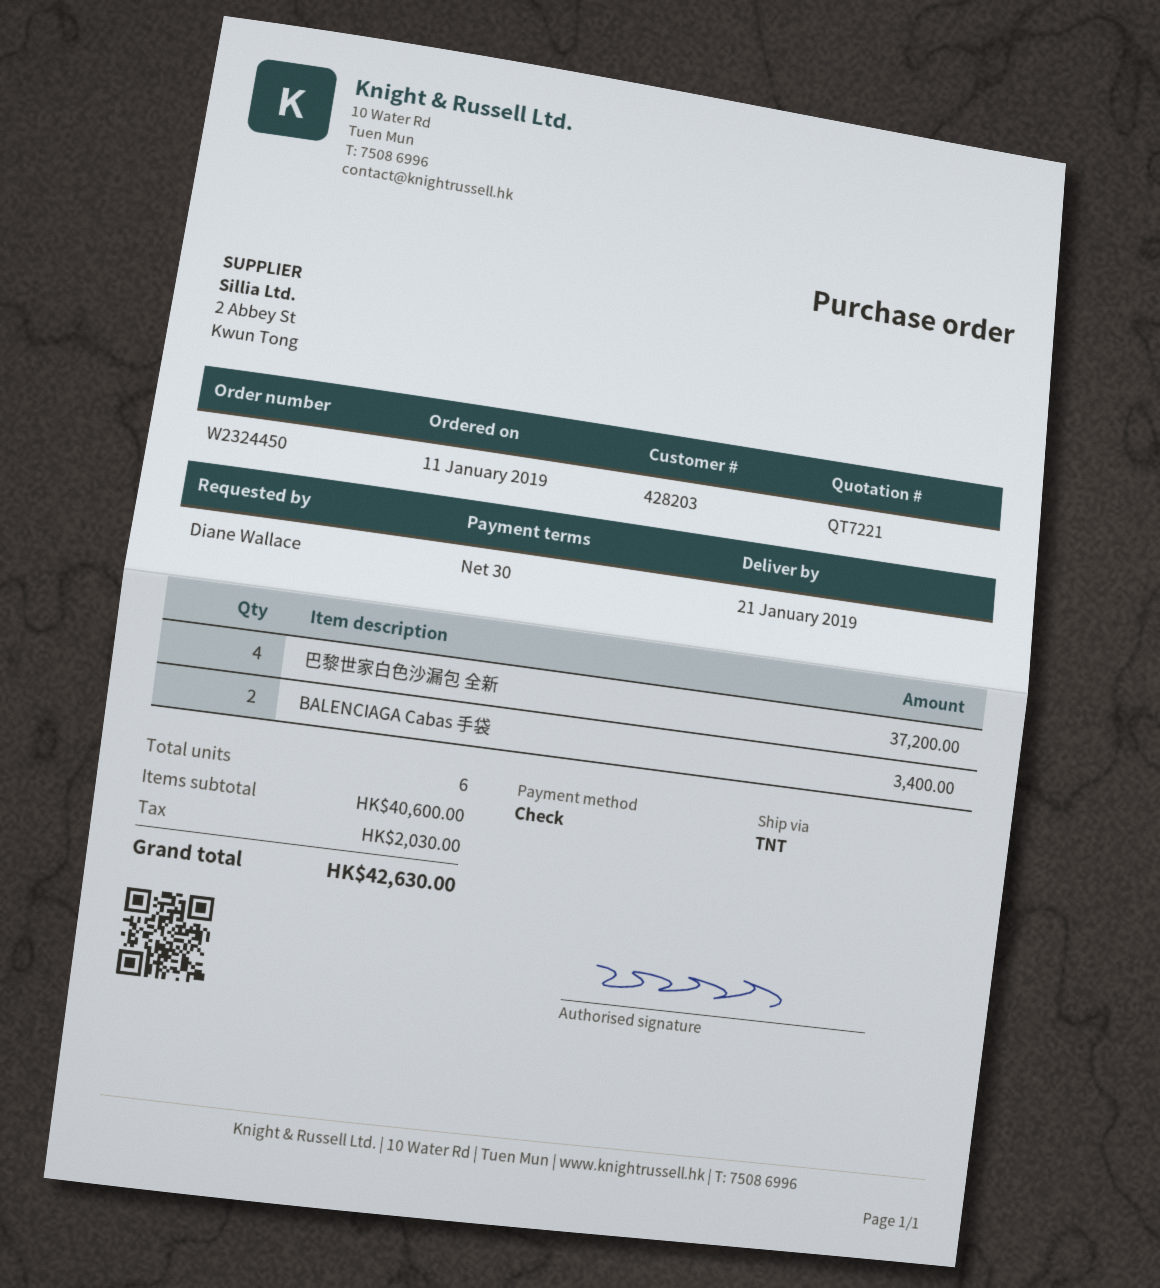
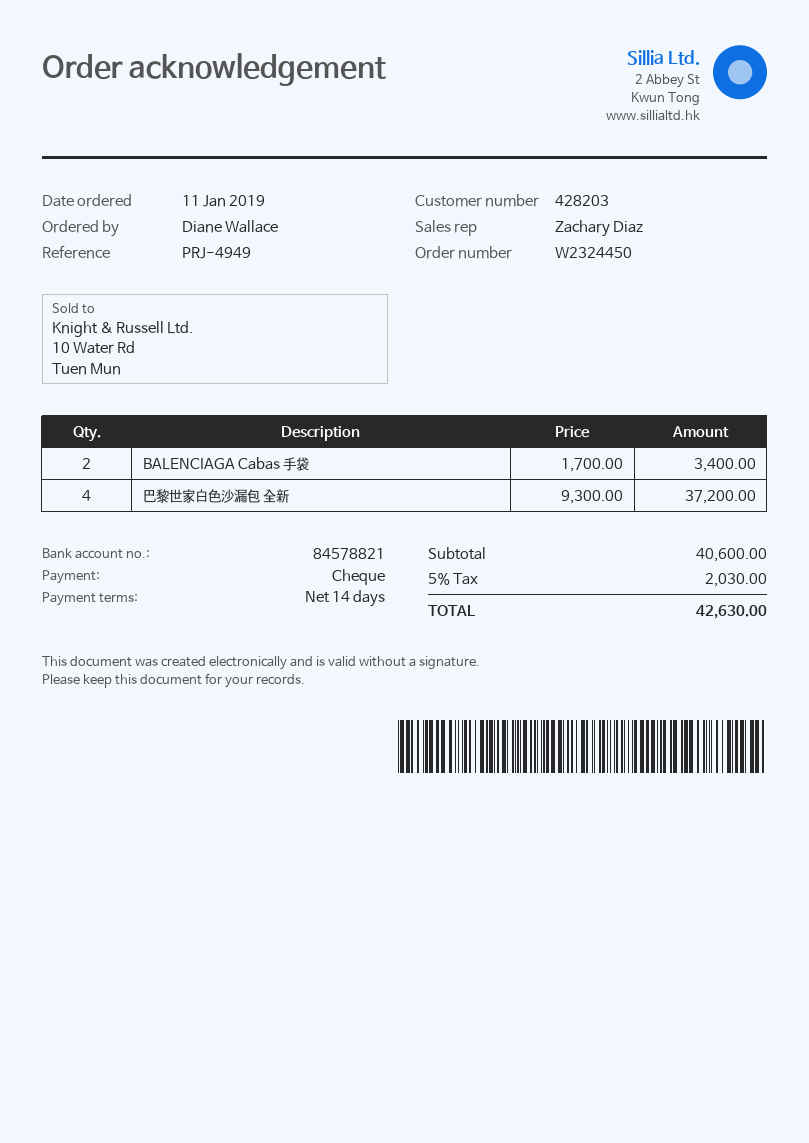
payment terms: 30 days -> 14 days

